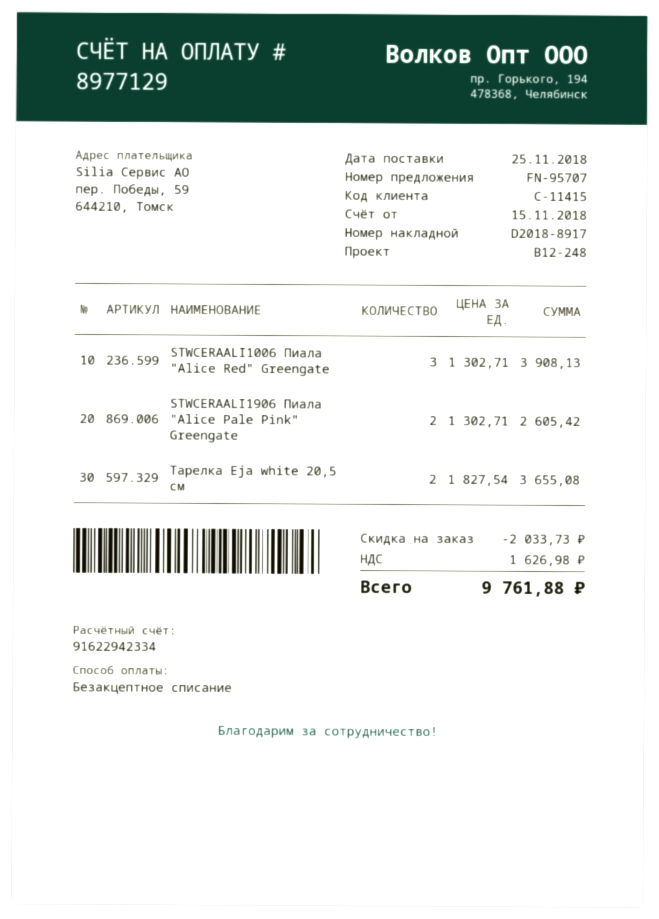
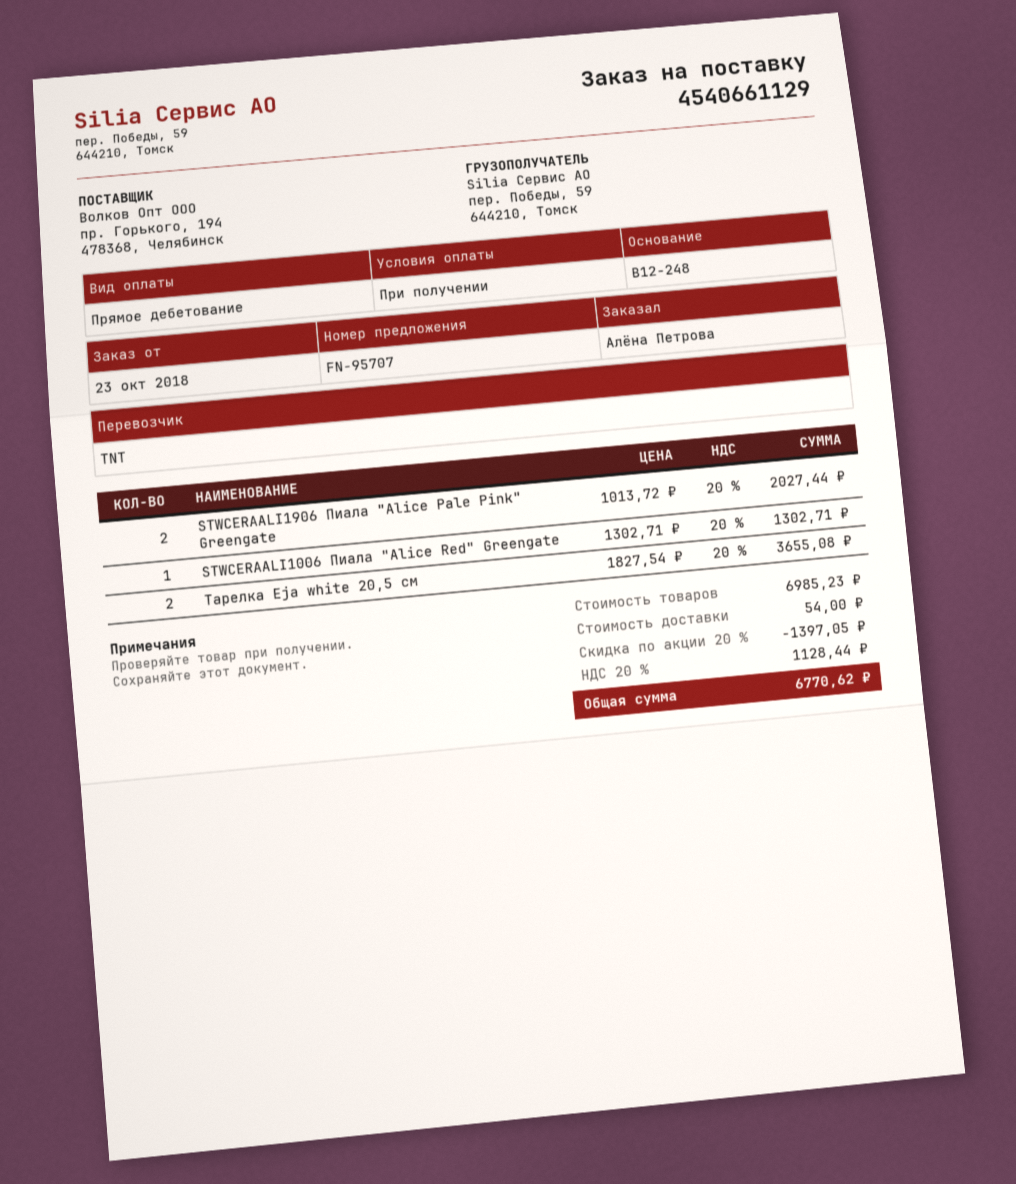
STWCERAALI1006 Пиала "Alice Red" Greengate: 3 x 1302.71 = 3908.13 -> 1 x 1302.71 = 1302.71
STWCERAALI1906 Пиала "Alice Pale Pink" Greengate: 2 x 1302.71 = 2605.42 -> 2 x 1013.72 = 2027.44
discount: 2033.73 -> 1397.05
shipping: none -> 54.00
tax: 1626.98 -> 1128.44
total: 9761.88 -> 6770.62

